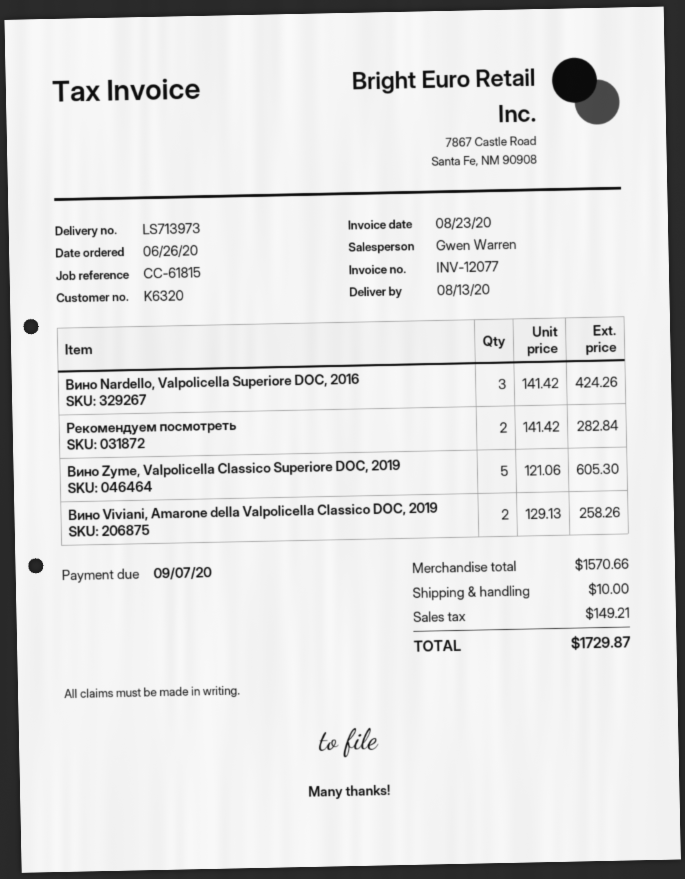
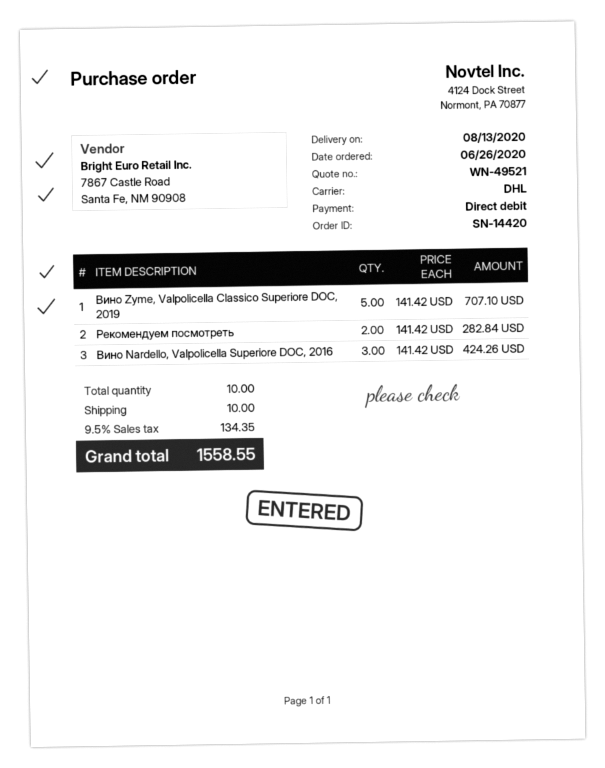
Вино Zyme, Valpolicella Classico Superiore DOC, 2019: 5 x 121.06 = 605.30 -> 5 x 141.42 = 707.10
Вино Viviani, Amarone della Valpolicella Classico DOC, 2019: 2 x 129.13 = 258.26 -> none
tax: 149.21 -> 134.35
total: 1729.87 -> 1558.55

